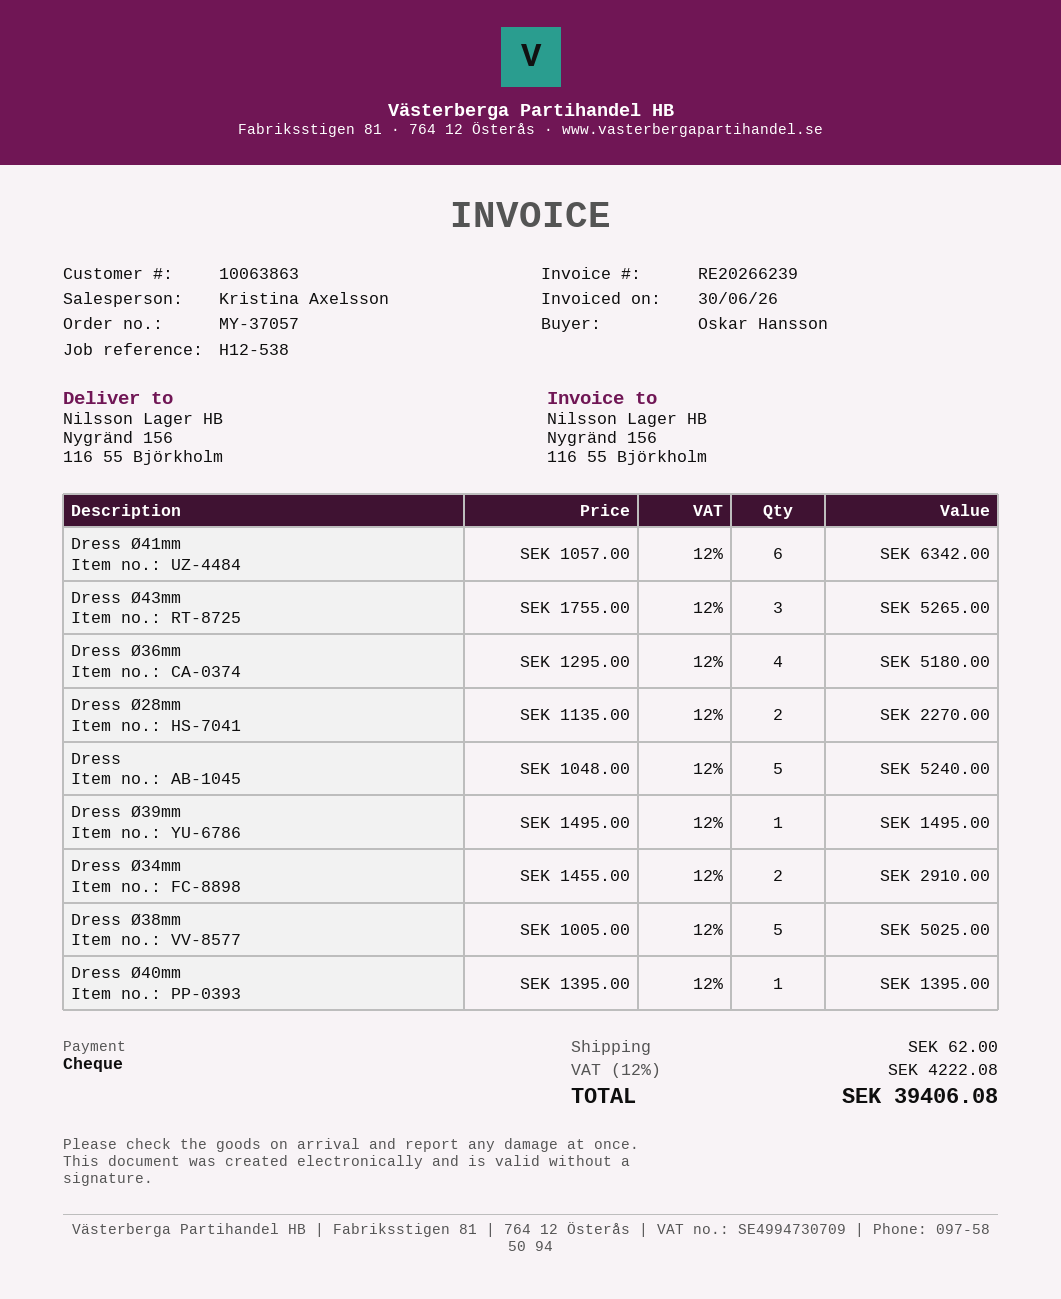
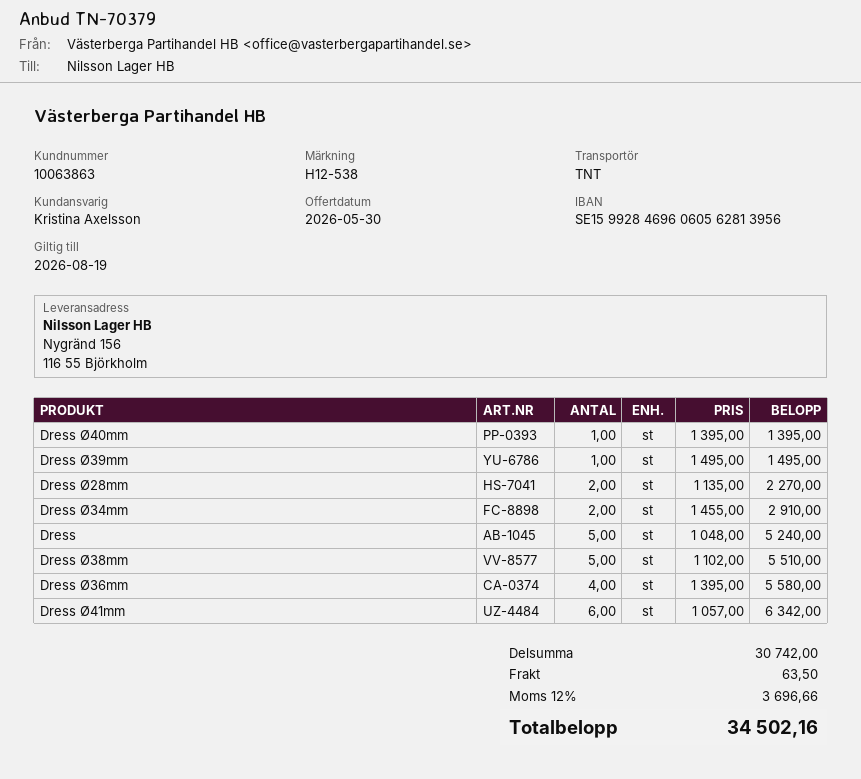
Dress Ø43mm: 3 x 1755.00 = 5265.00 -> none
Dress Ø36mm: 4 x 1295.00 = 5180.00 -> 4 x 1395.00 = 5580.00
Dress Ø38mm: 5 x 1005.00 = 5025.00 -> 5 x 1102.00 = 5510.00
shipping: 62.00 -> 63.50
tax: 12% = 4222.08 -> 12% = 3696.66
total: 39406.08 -> 34502.16

